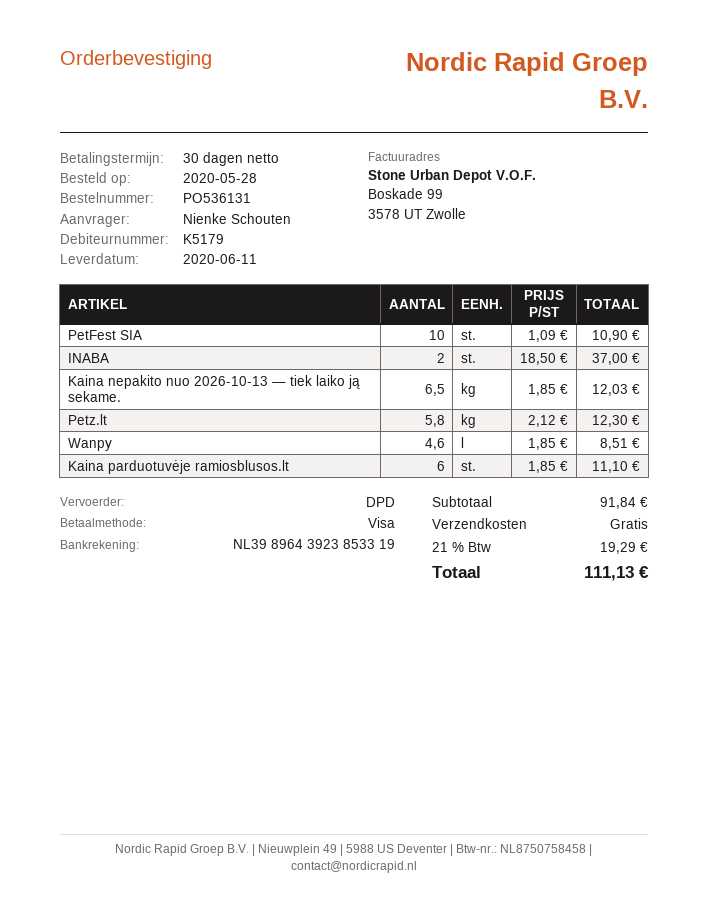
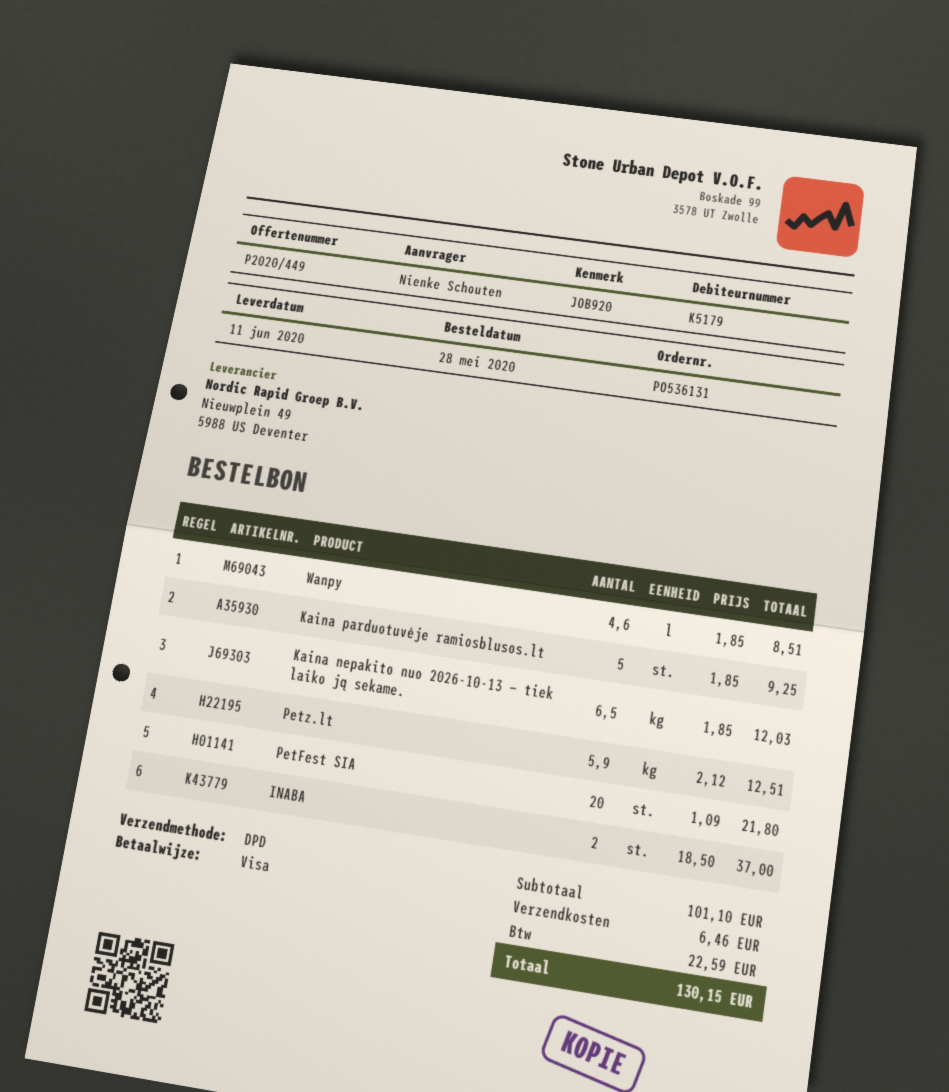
PetFest SIA: 10 x 1.09 = 10.90 -> 20 x 1.09 = 21.80
Petz.lt: 5.8 x 2.12 = 12.30 -> 5.9 x 2.12 = 12.51
Kaina parduotuvėje ramiosblusos.lt: 6 x 1.85 = 11.10 -> 5 x 1.85 = 9.25
subtotal: 91.84 -> 101.10
shipping: 0.00 -> 6.46
tax: 19.29 -> 22.59
total: 111.13 -> 130.15

